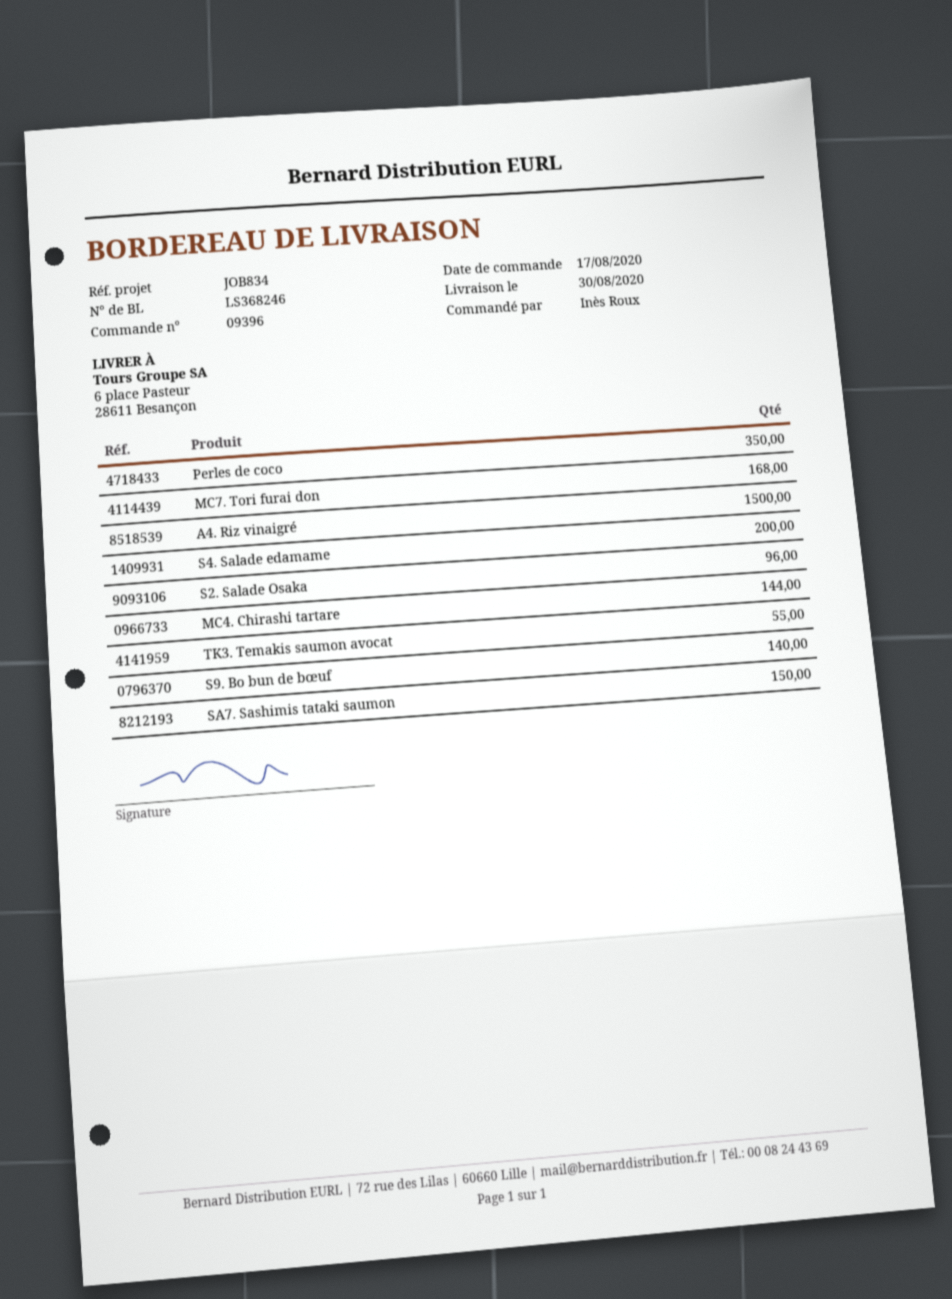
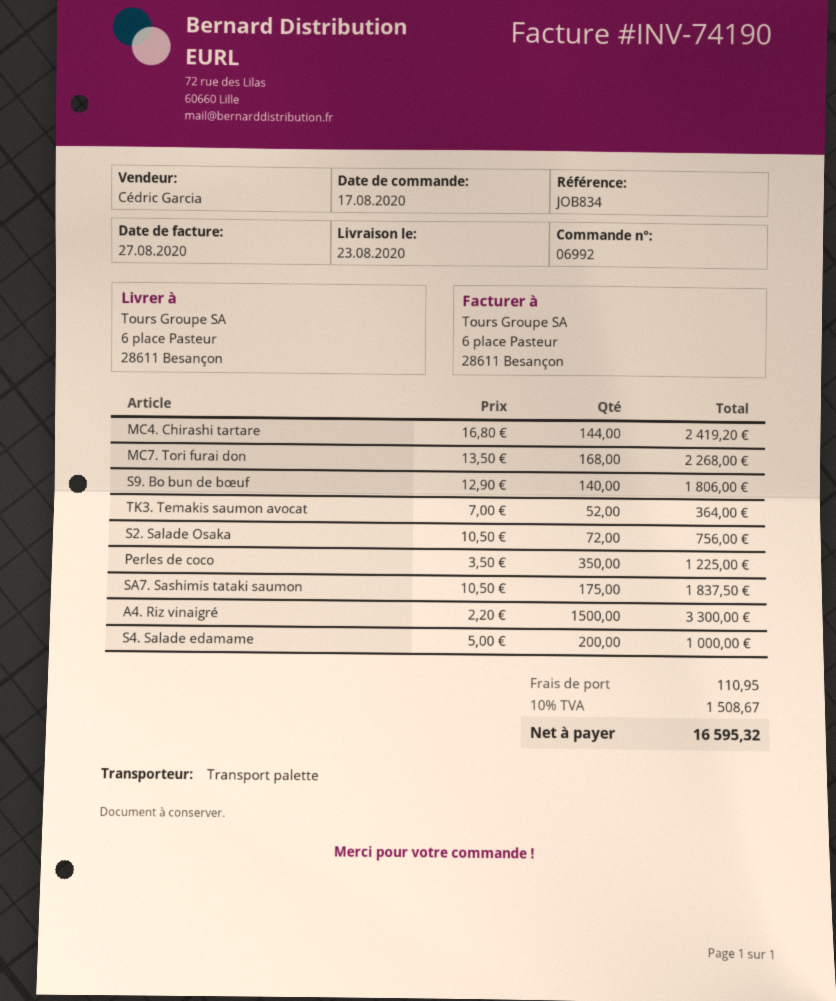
order number: 09396 -> 06992
delivery date: 2020-08-30 -> 2020-08-23
S2. Salade Osaka: 96 -> 72
TK3. Temakis saumon avocat: 55 -> 52
SA7. Sashimis tataki saumon: 150 -> 175

